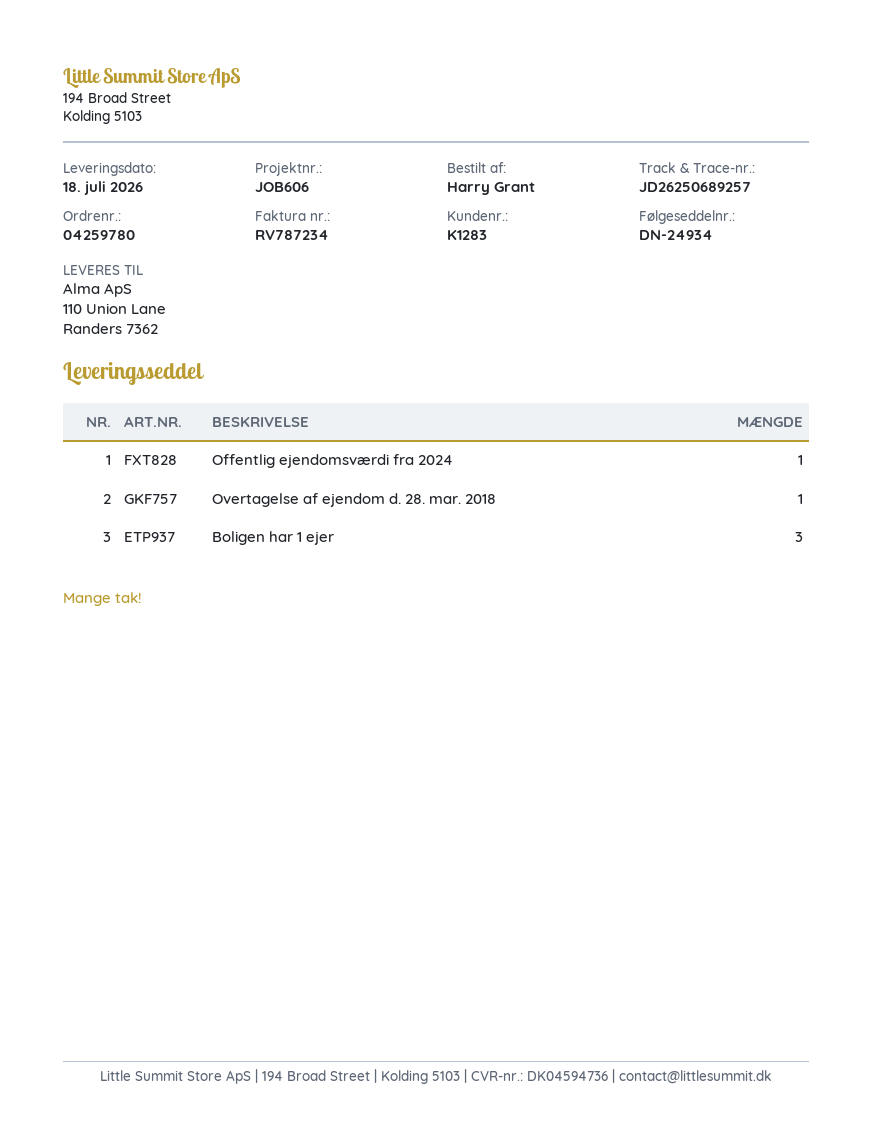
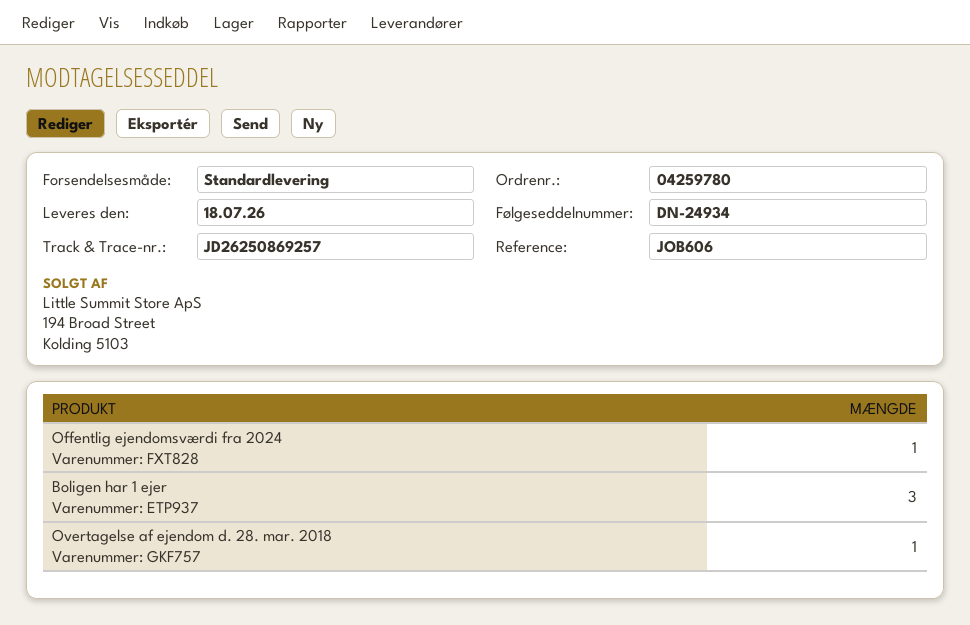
tracking number: JD26250689257 -> JD26250869257

